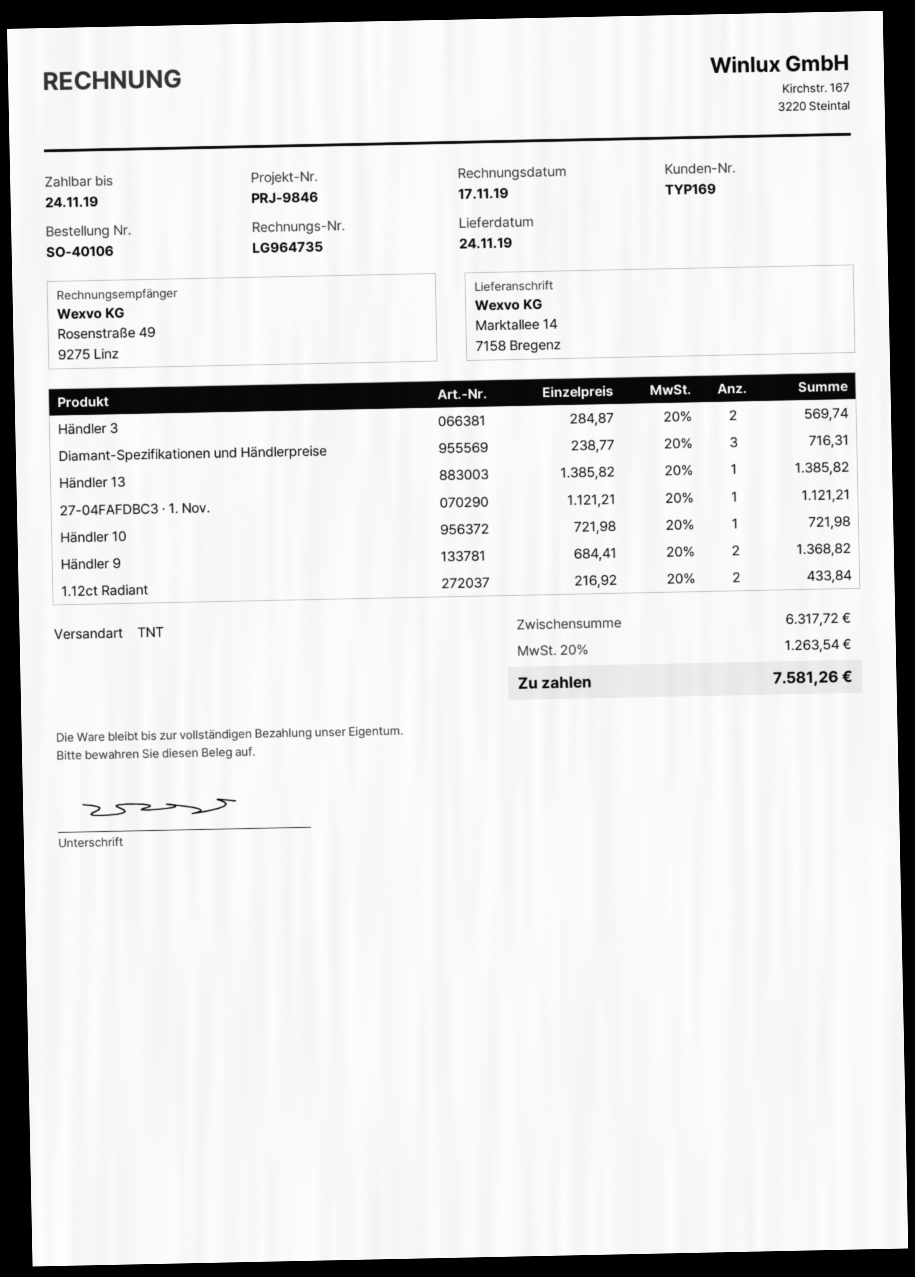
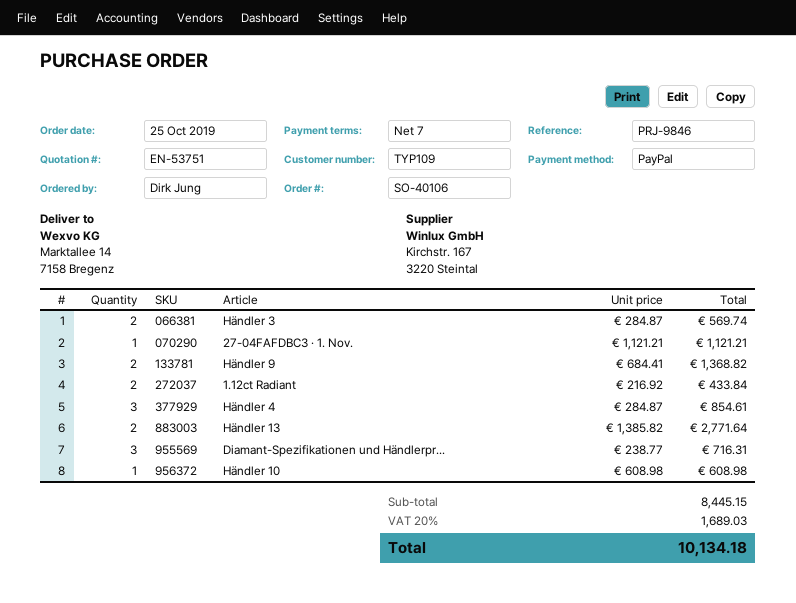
customer number: TYP169 -> TYP109
Händler 13: 1 x 1385.82 = 1385.82 -> 2 x 1385.82 = 2771.64
Händler 10: 1 x 721.98 = 721.98 -> 1 x 608.98 = 608.98
Händler 4: none -> 3 x 284.87 = 854.61
subtotal: 6317.72 -> 8445.15
tax: 20% = 1263.54 -> 20% = 1689.03
total: 7581.26 -> 10134.18

